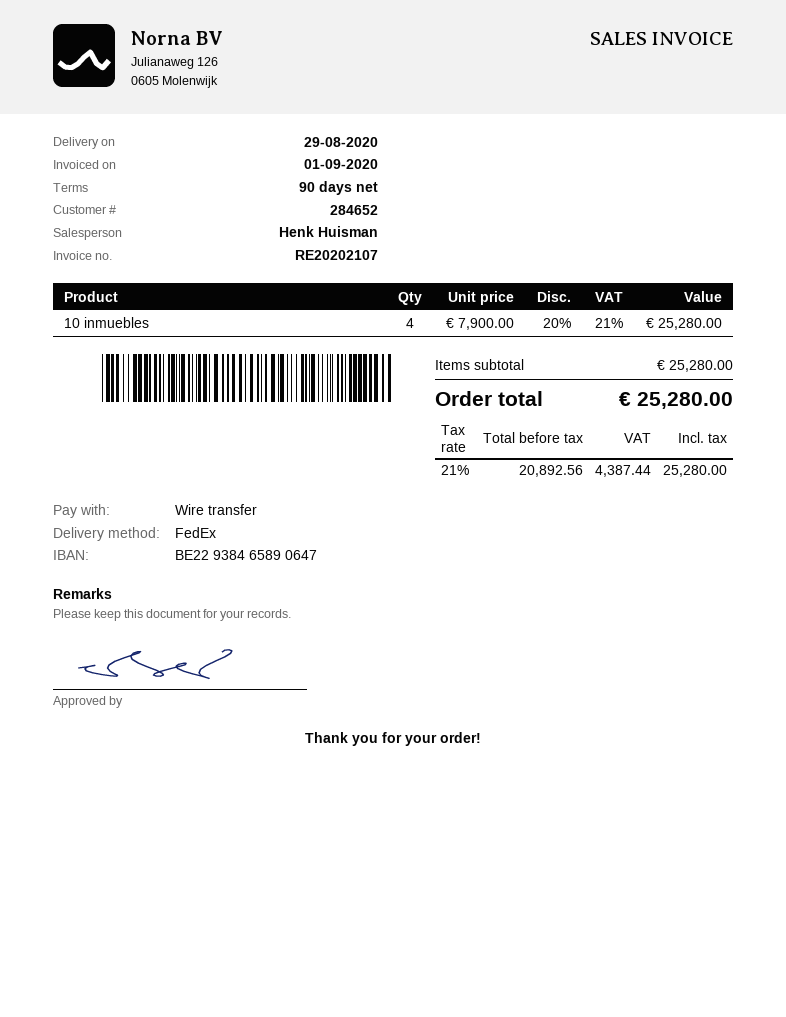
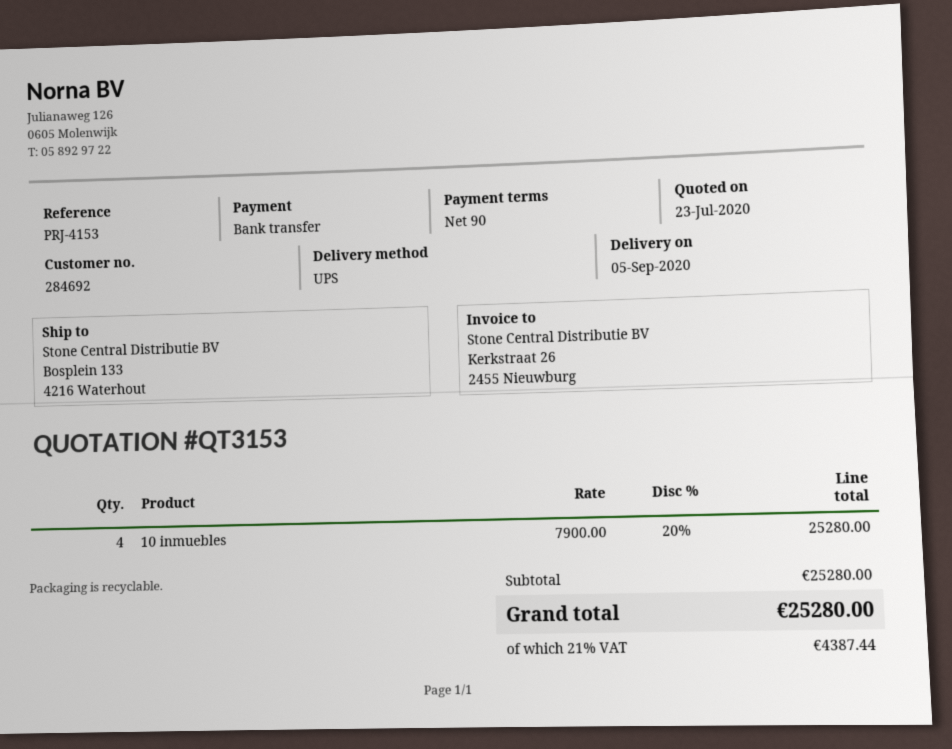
delivery date: 2020-08-29 -> 2020-09-05
customer number: 284652 -> 284692
shipping method: FedEx -> UPS

